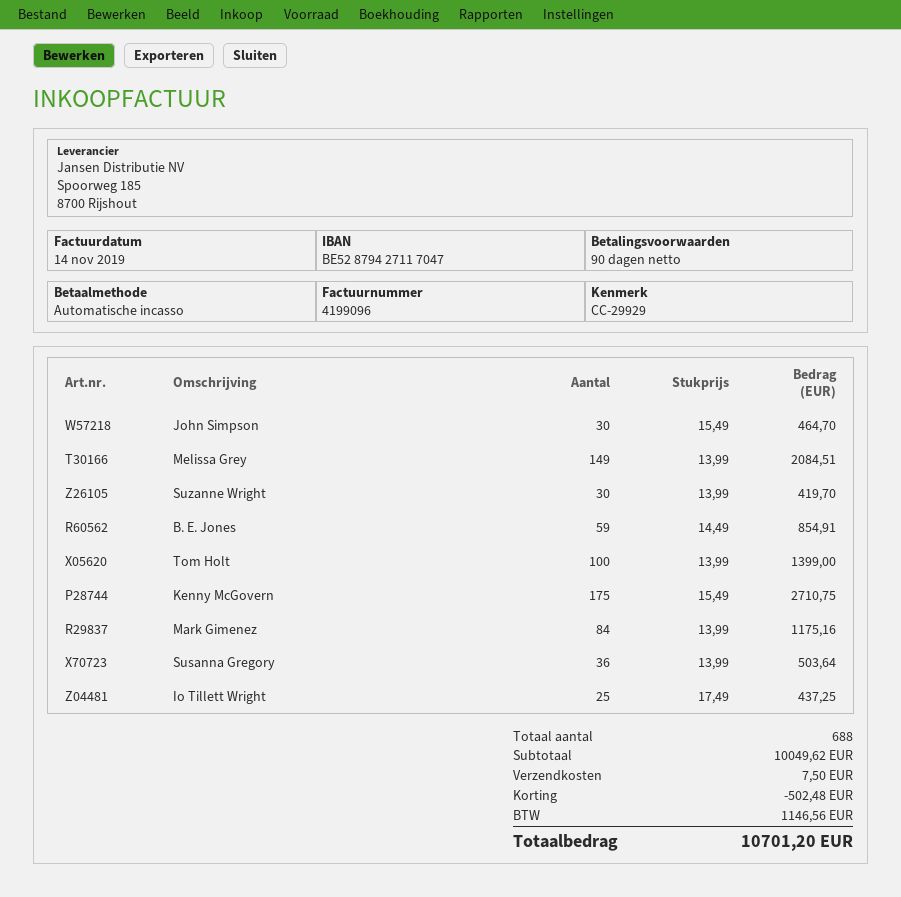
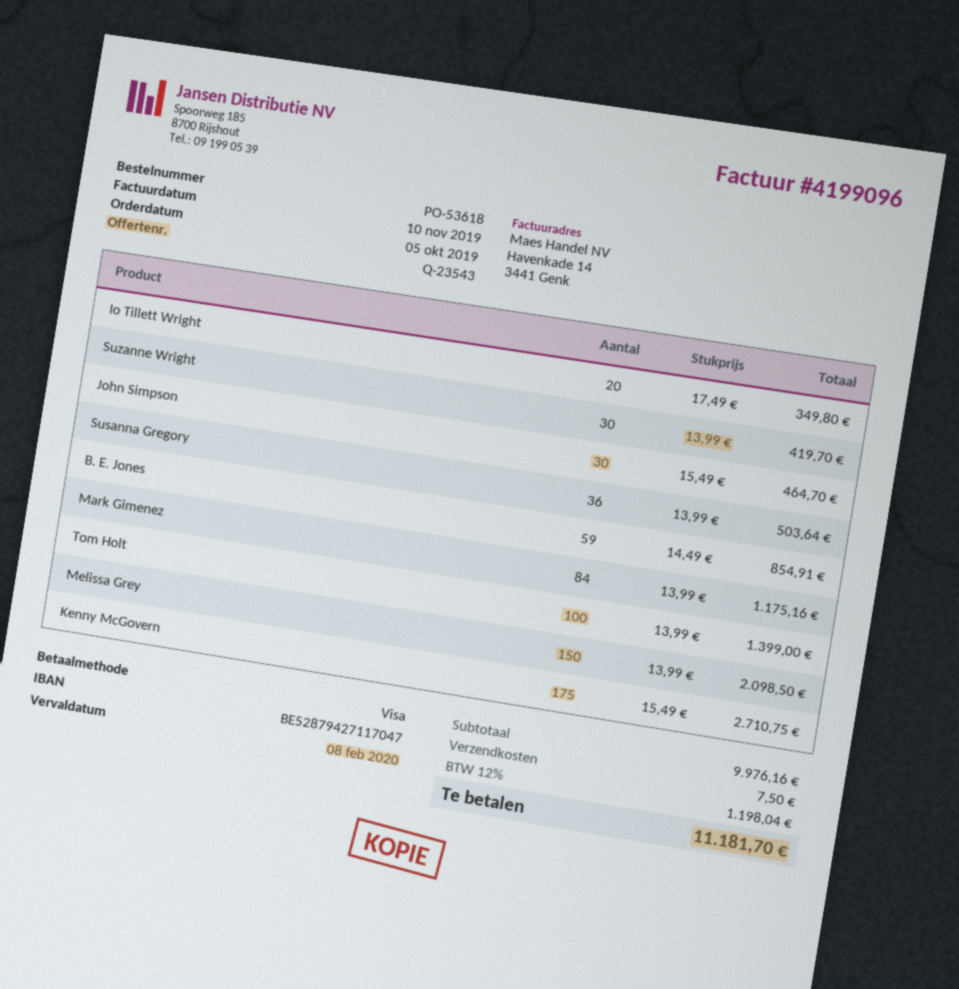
invoice date: 2019-11-14 -> 2019-11-10
payment method: direct debit -> Visa
Melissa Grey: 149 x 13.99 = 2084.51 -> 150 x 13.99 = 2098.50
Io Tillett Wright: 25 x 17.49 = 437.25 -> 20 x 17.49 = 349.80
subtotal: 10049.62 -> 9976.16
discount: 502.48 -> none
tax: 1146.56 -> 1198.04
total: 10701.20 -> 11181.70

